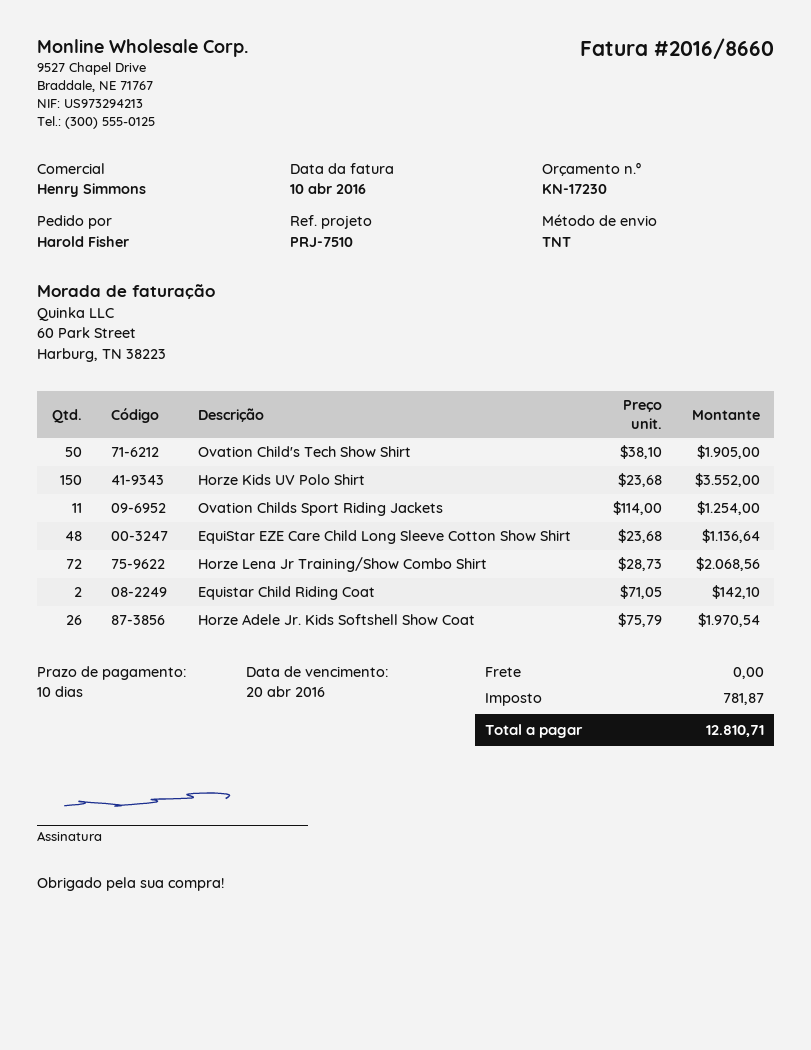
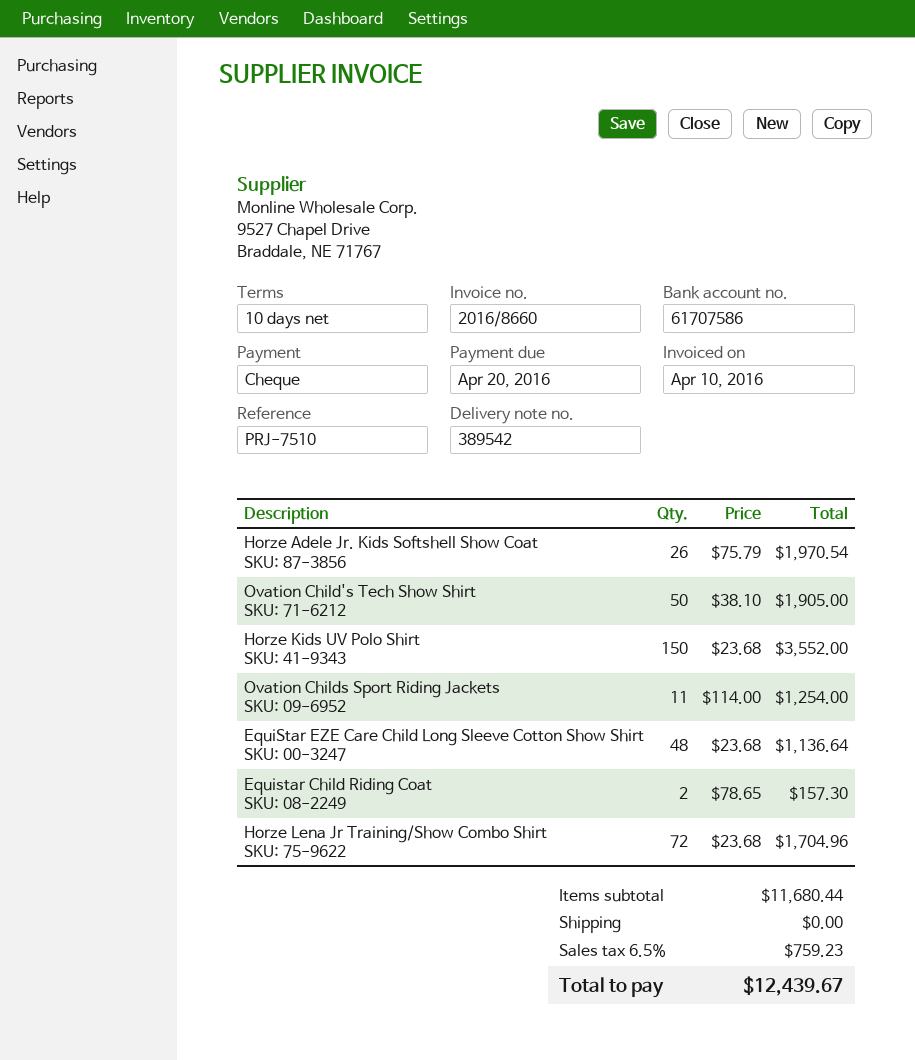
Horze Lena Jr Training/Show Combo Shirt: 72 x 28.73 = 2068.56 -> 72 x 23.68 = 1704.96
Equistar Child Riding Coat: 2 x 71.05 = 142.10 -> 2 x 78.65 = 157.30
tax: 781.87 -> 759.23
total: 12810.71 -> 12439.67

